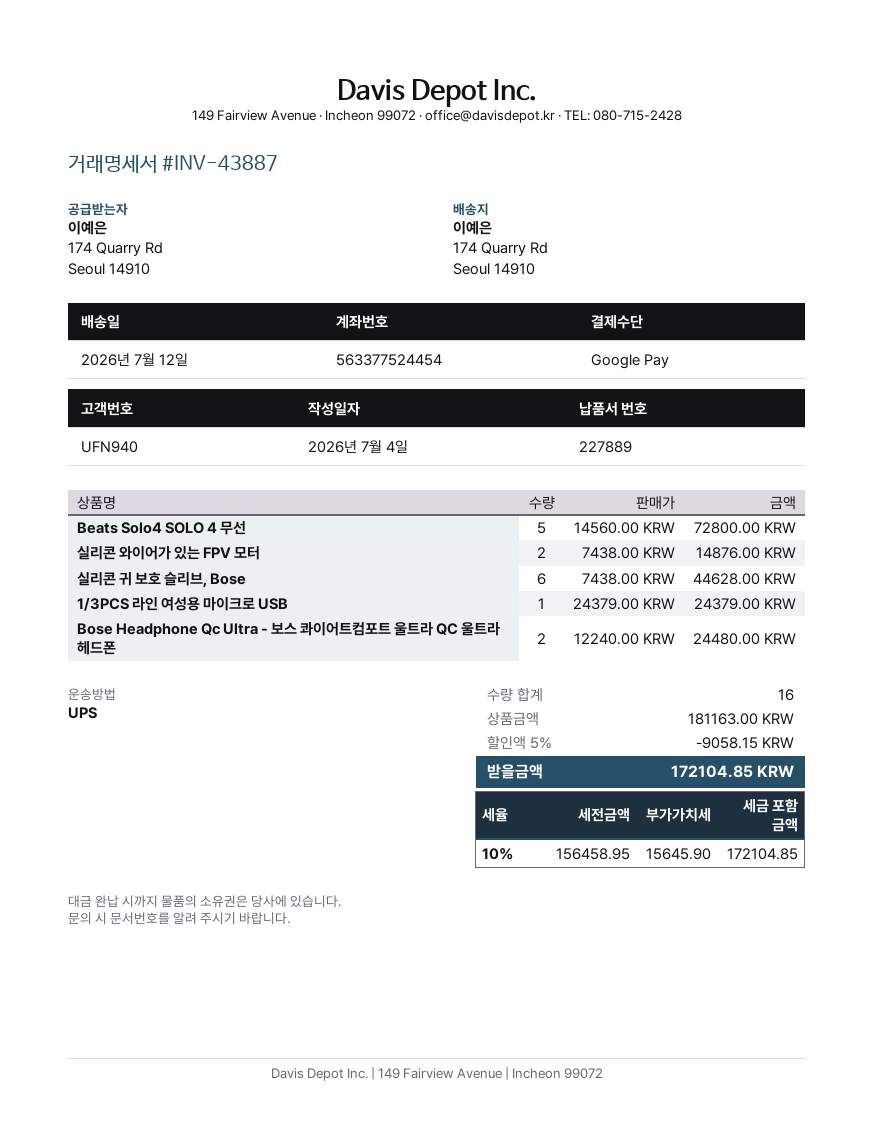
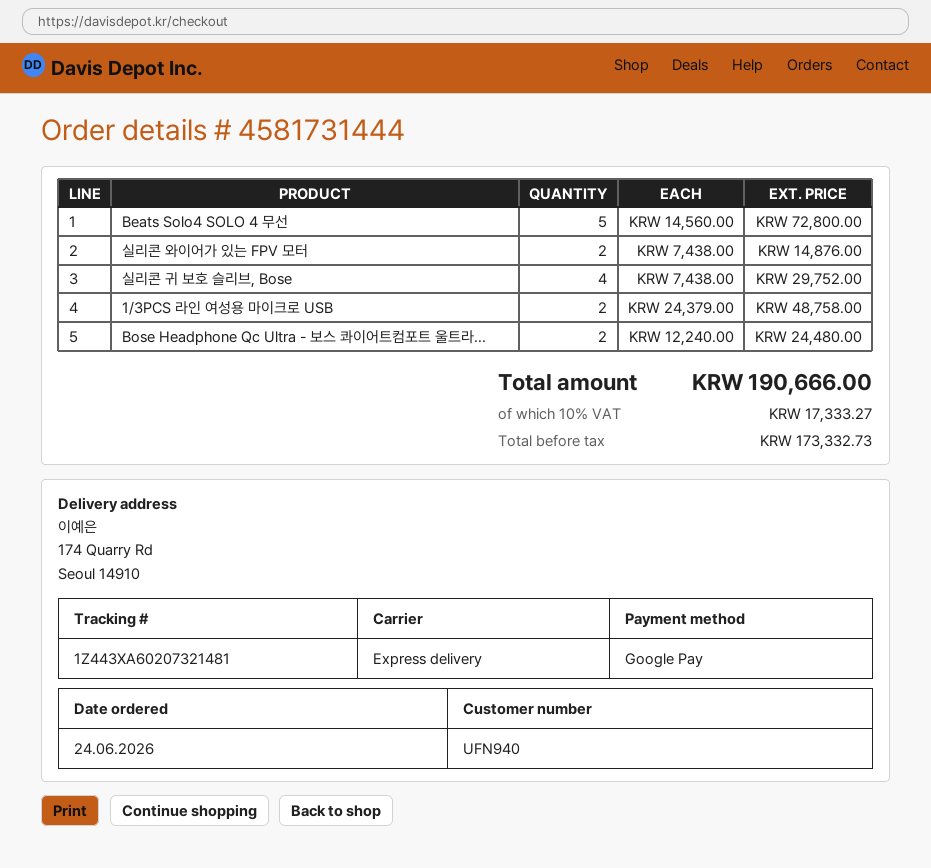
shipping method: UPS -> express
실리콘 귀 보호 슬리브, Bose: 6 x 7438.00 = 44628.00 -> 4 x 7438.00 = 29752.00
1/3PCS 라인 여성용 마이크로 USB: 1 x 24379.00 = 24379.00 -> 2 x 24379.00 = 48758.00
discount: 5% = 9058.15 -> none
net: 156458.95 -> 173332.73
tax: 10% = 15645.90 -> 10% = 17333.27
total: 172104.85 -> 190666.00

